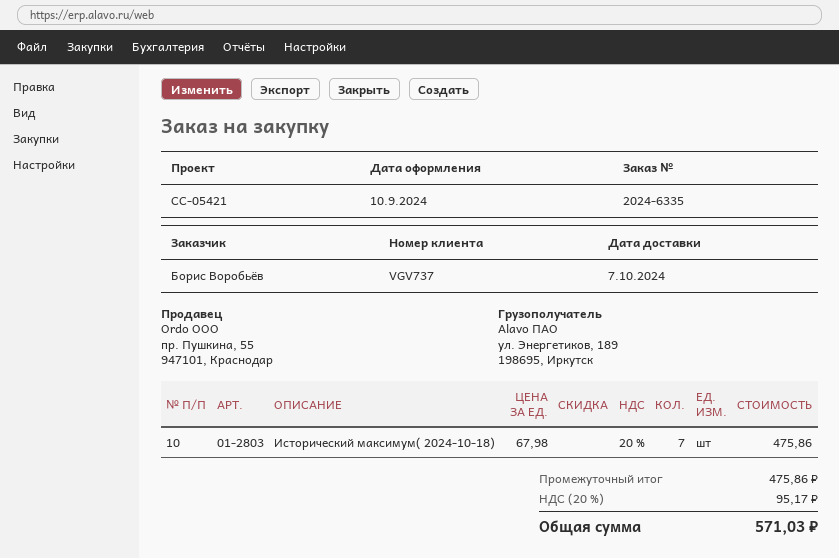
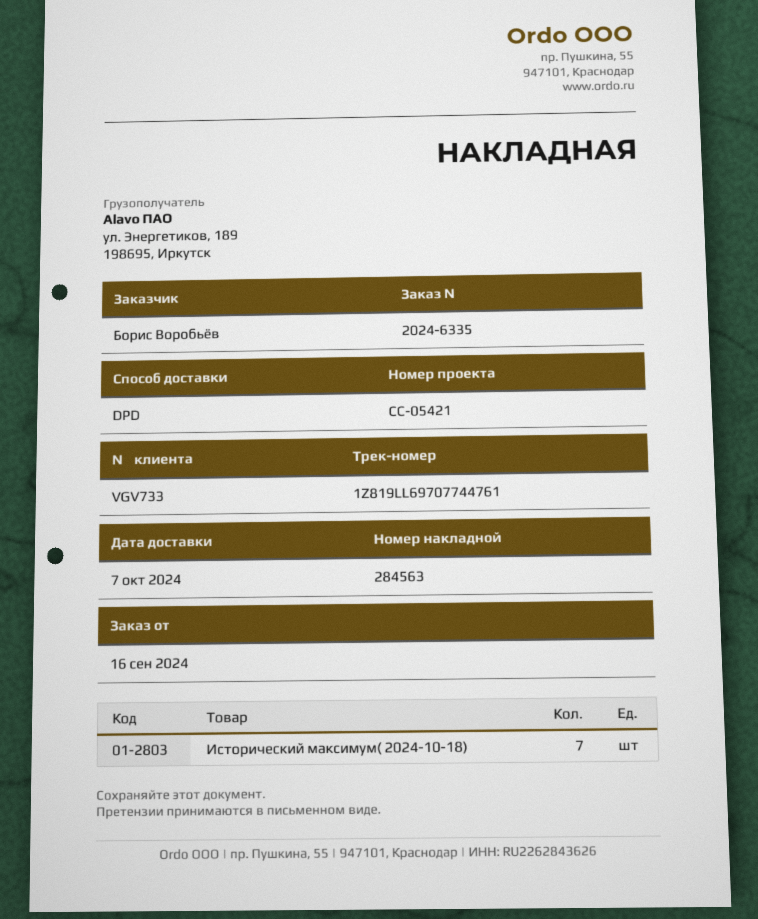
order date: 2024-09-10 -> 2024-09-16
customer number: VGV737 -> VGV733

